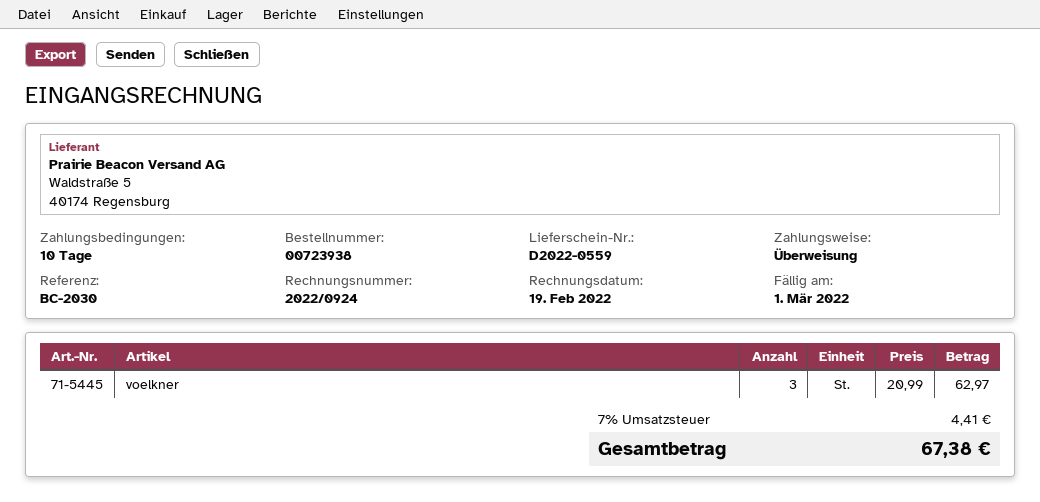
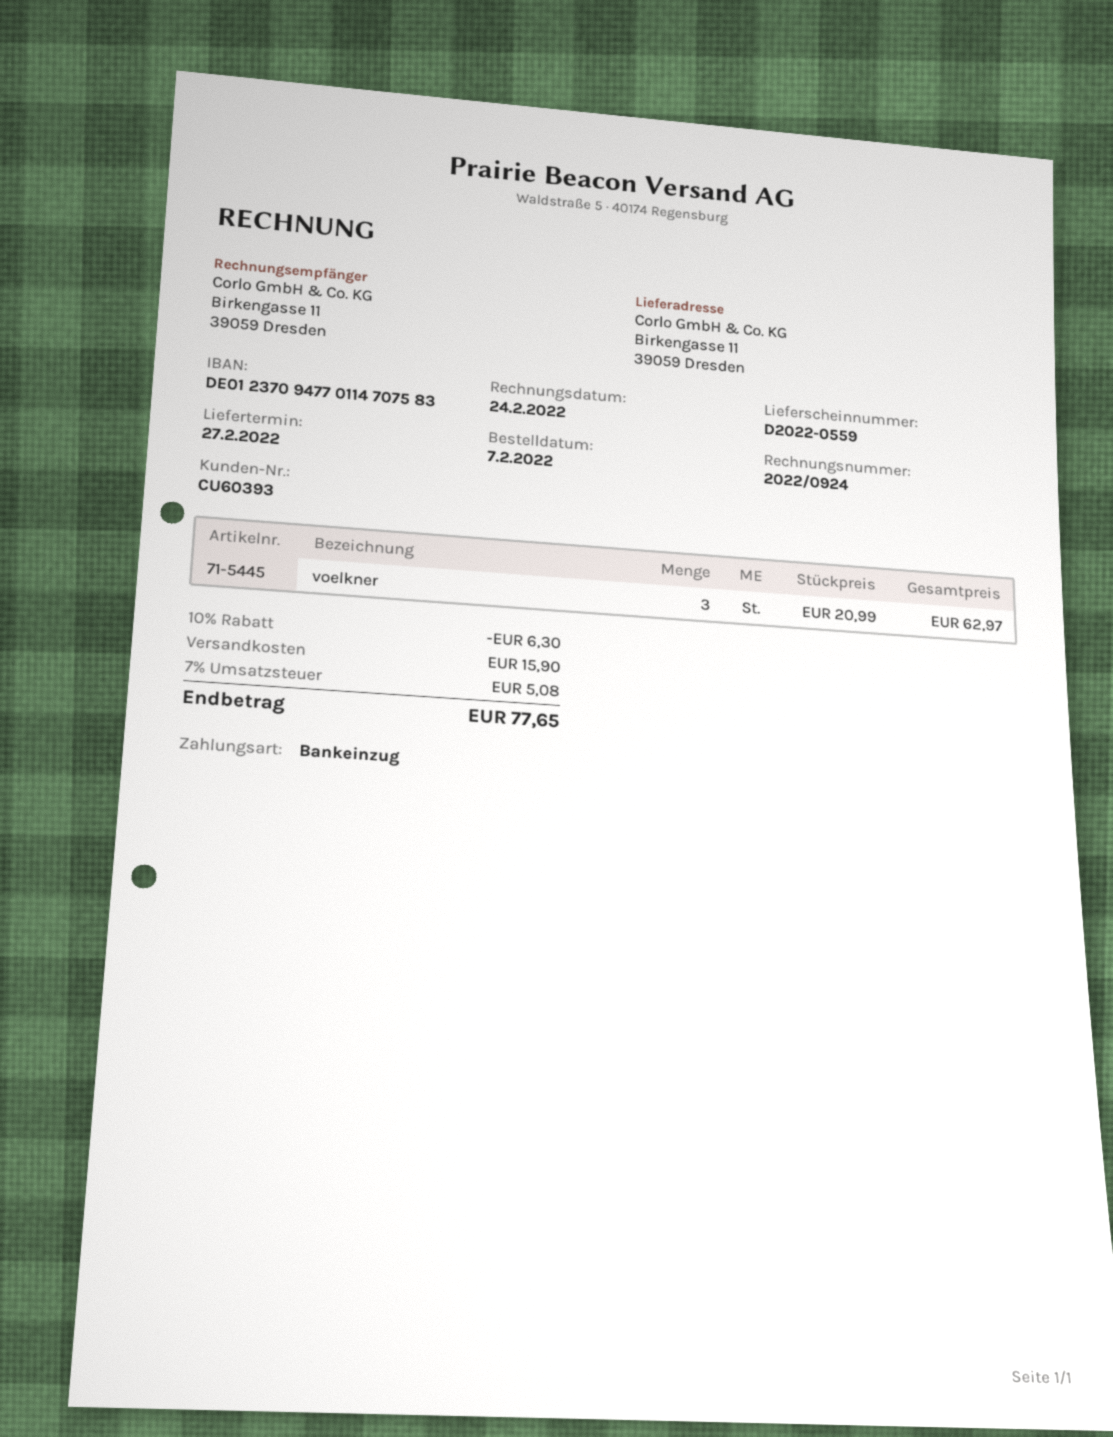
invoice date: 2022-02-19 -> 2022-02-24
payment method: bank transfer -> direct debit
discount: none -> 10% = 6.30
shipping: none -> 15.90
tax: 7% = 4.41 -> 7% = 5.08
total: 67.38 -> 77.65

